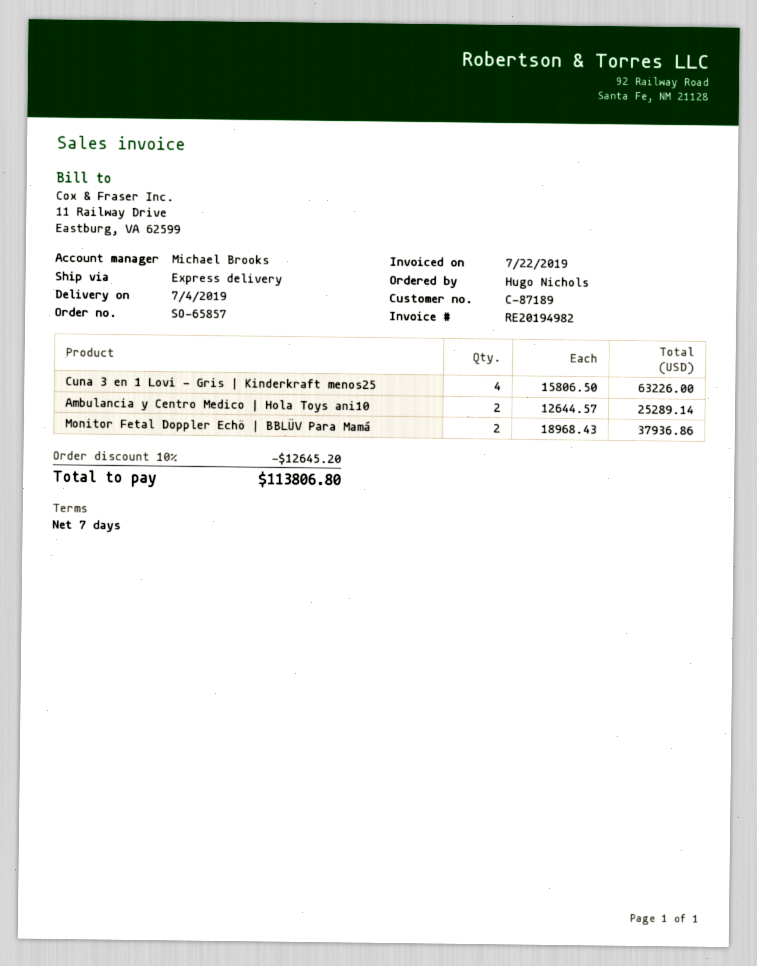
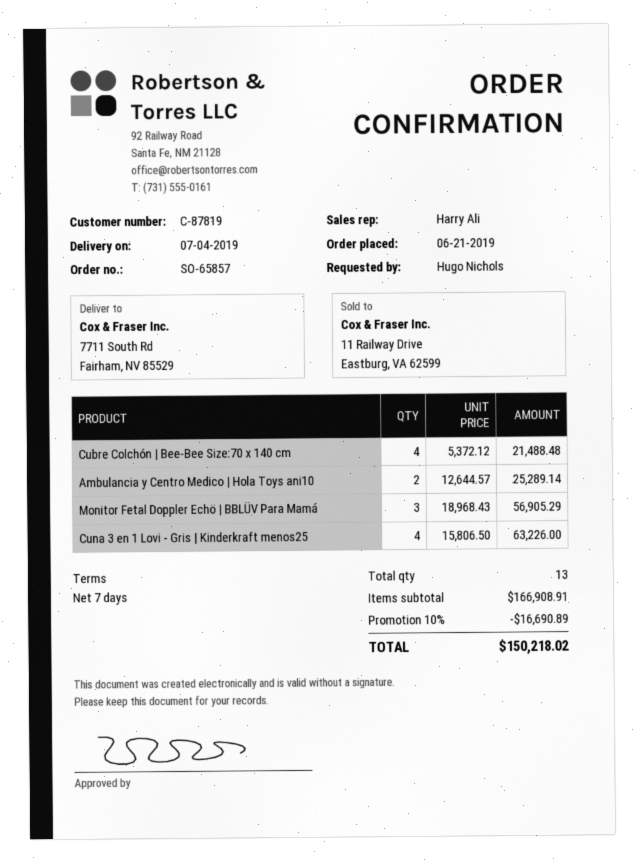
customer number: C-87189 -> C-87819
sales rep: Michael Brooks -> Harry Ali
Monitor Fetal Doppler Echö | BBLÜV Para Mamá: 2 x 18968.43 = 37936.86 -> 3 x 18968.43 = 56905.29
Cubre Colchón | Bee-Bee Size:70 x 140 cm: none -> 4 x 5372.12 = 21488.48
discount: 10% = 12645.20 -> 10% = 16690.89
total: 113806.80 -> 150218.02

